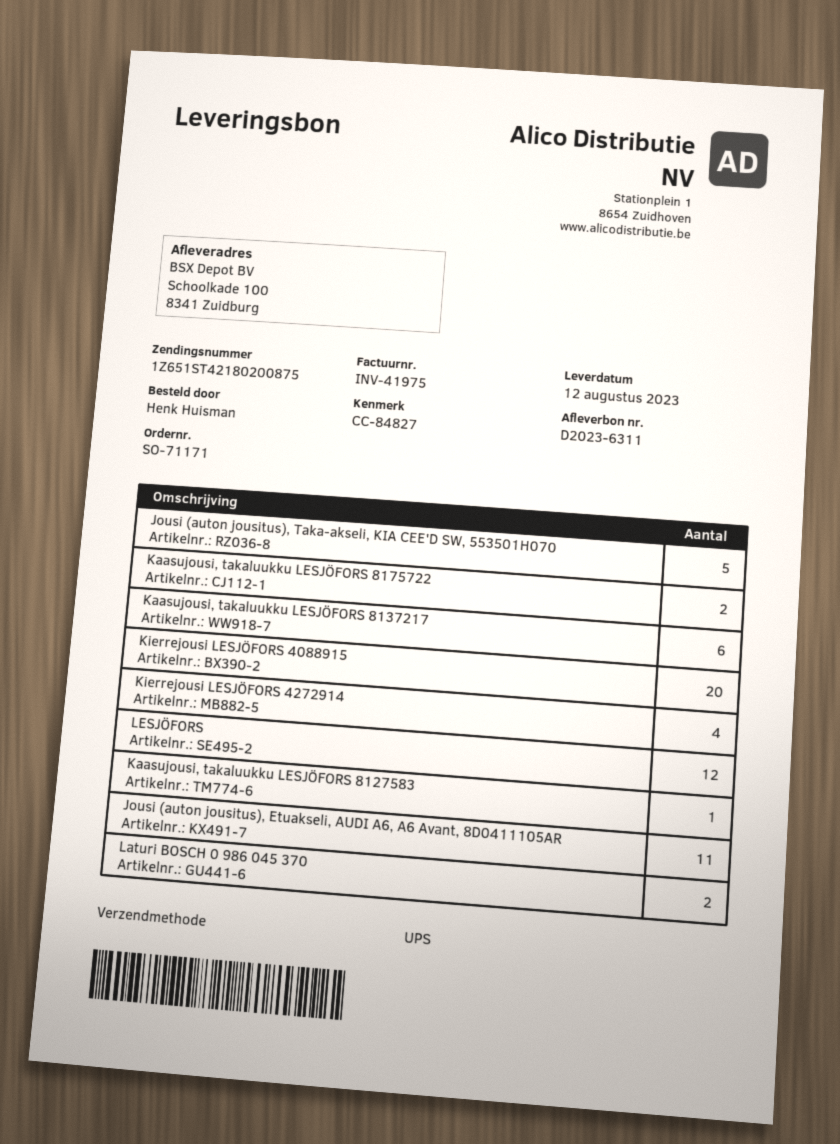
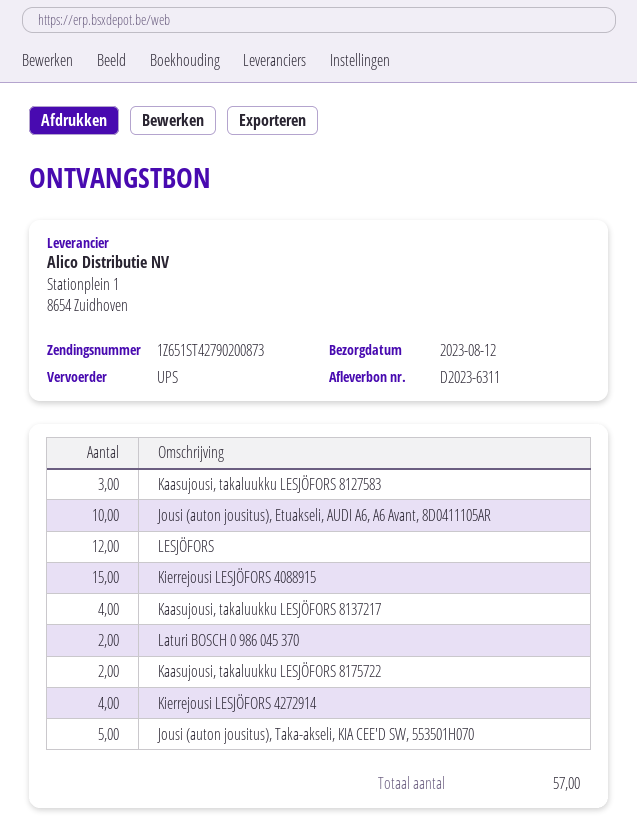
tracking number: 1Z651ST42180200875 -> 1Z651ST42790200873
Kaasujousi, takaluukku LESJÖFORS 8137217: 6 -> 4
Kierrejousi LESJÖFORS 4088915: 20 -> 15
Kaasujousi, takaluukku LESJÖFORS 8127583: 1 -> 3
Jousi (auton jousitus), Etuakseli, AUDI A6, A6 Avant, 8D0411105AR: 11 -> 10

